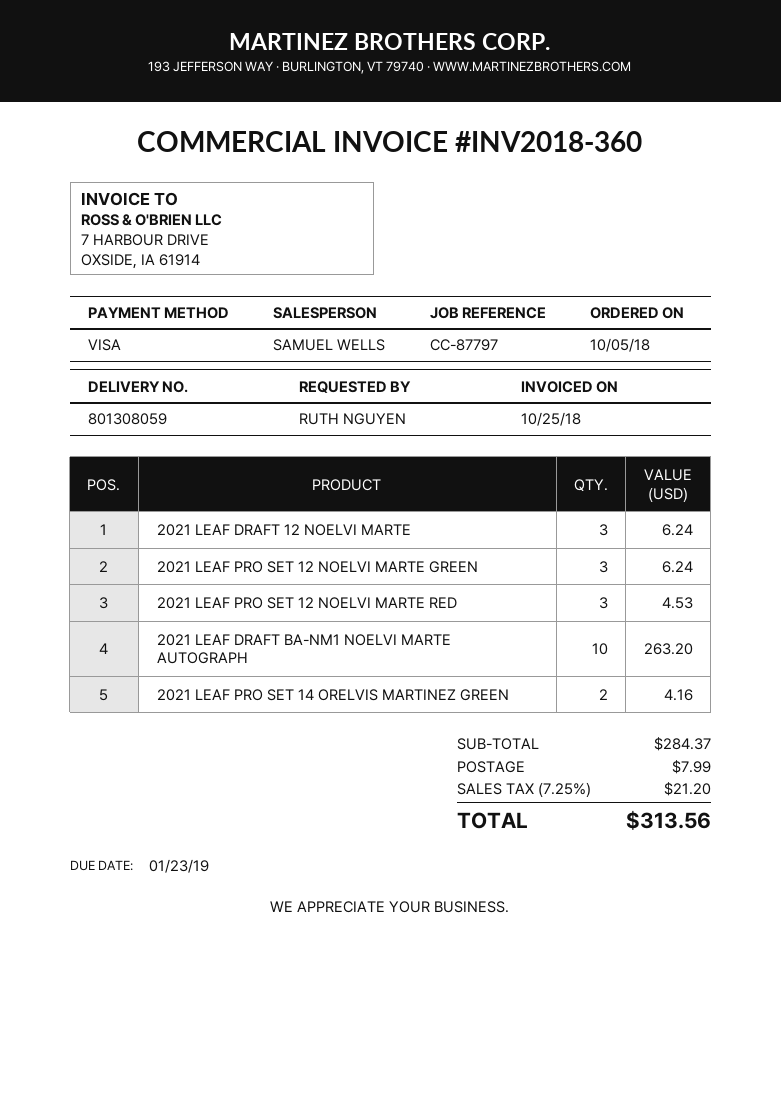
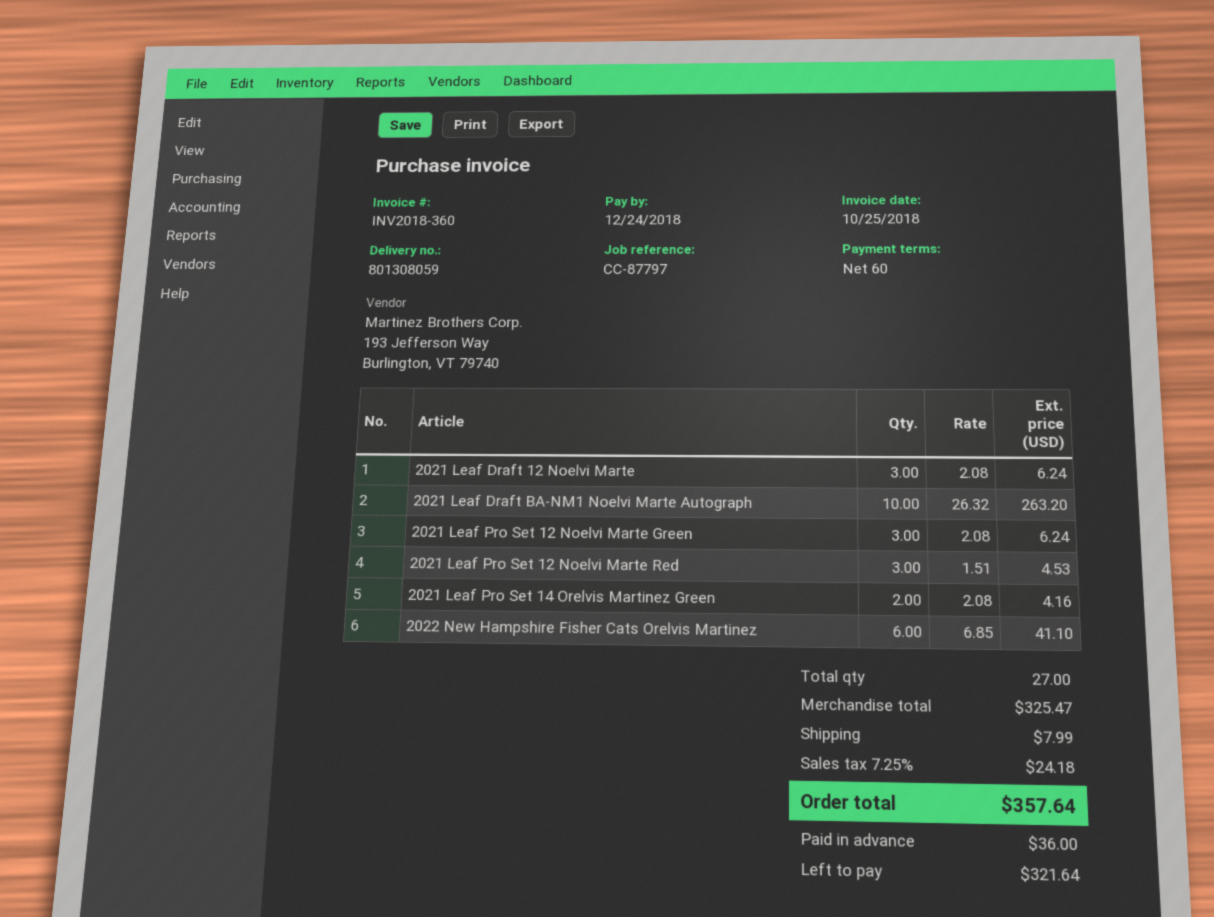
due date: 2019-01-23 -> 2018-12-24
2022 New Hampshire Fisher Cats Orelvis Martinez: none -> 6 for 41.10
subtotal: 284.37 -> 325.47
tax: 7.25% = 21.20 -> 7.25% = 24.18
total: 313.56 -> 357.64

